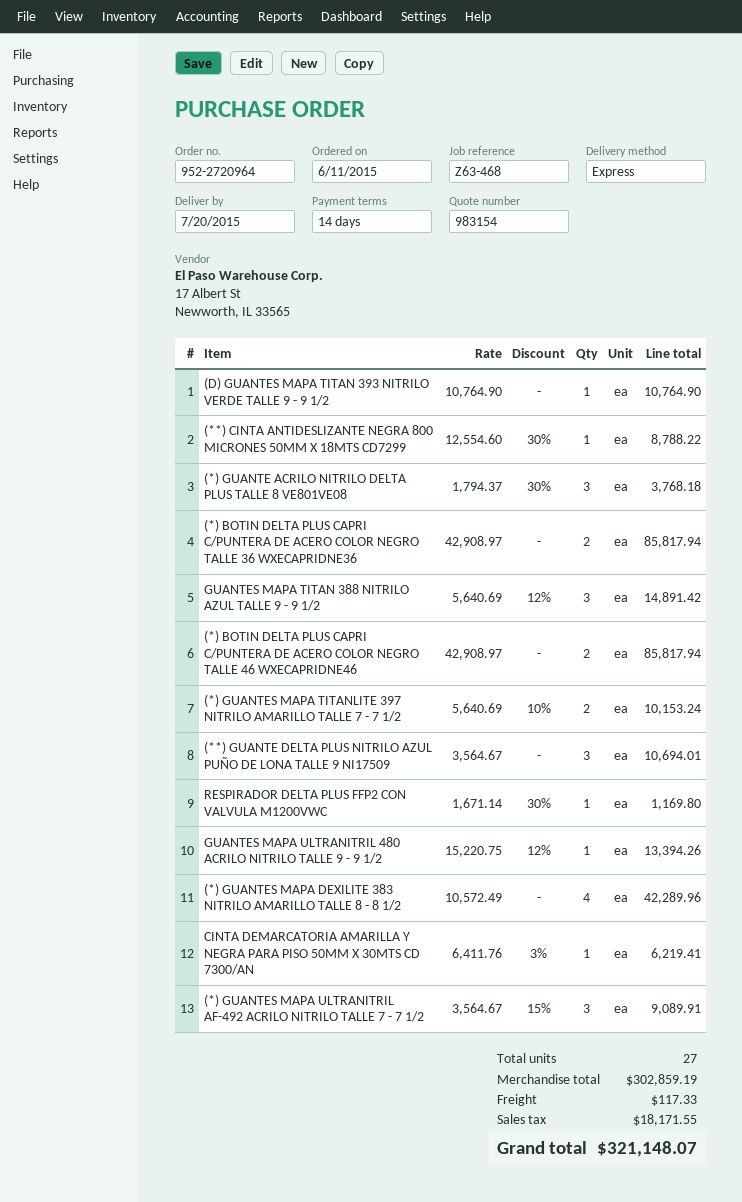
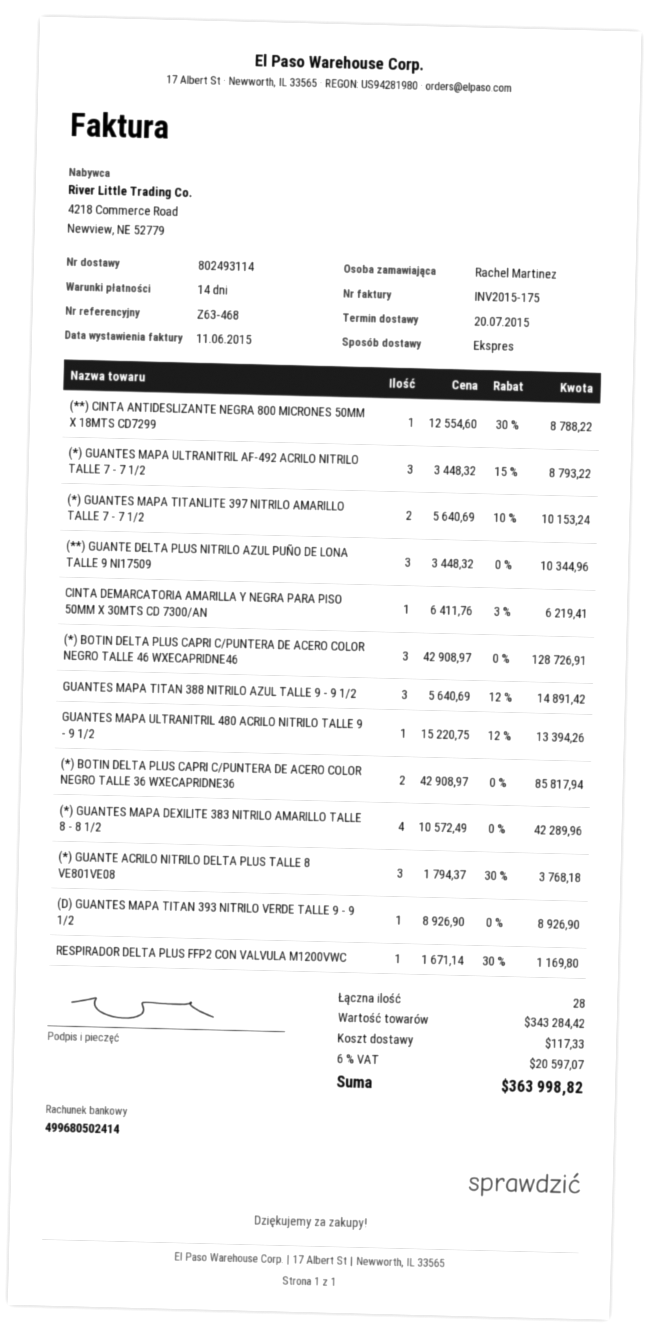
(D) GUANTES MAPA TITAN 393 NITRILO VERDE TALLE 9 - 9 1/2: 1 x 10764.90 = 10764.90 -> 1 x 8926.90 = 8926.90
(*) BOTIN DELTA PLUS CAPRI C/PUNTERA DE ACERO COLOR NEGRO TALLE 46 WXECAPRIDNE46: 2 x 42908.97 = 85817.94 -> 3 x 42908.97 = 128726.91
(**) GUANTE DELTA PLUS NITRILO AZUL PUÑO DE LONA TALLE 9 NI17509: 3 x 3564.67 = 10694.01 -> 3 x 3448.32 = 10344.96
(*) GUANTES MAPA ULTRANITRIL AF-492 ACRILO NITRILO TALLE 7 - 7 1/2: 3 x 3564.67 - 15% = 9089.91 -> 3 x 3448.32 - 15% = 8793.22
total quantity: 27 -> 28
subtotal: 302859.19 -> 343284.42
tax: 18171.55 -> 20597.07
total: 321148.07 -> 363998.82

